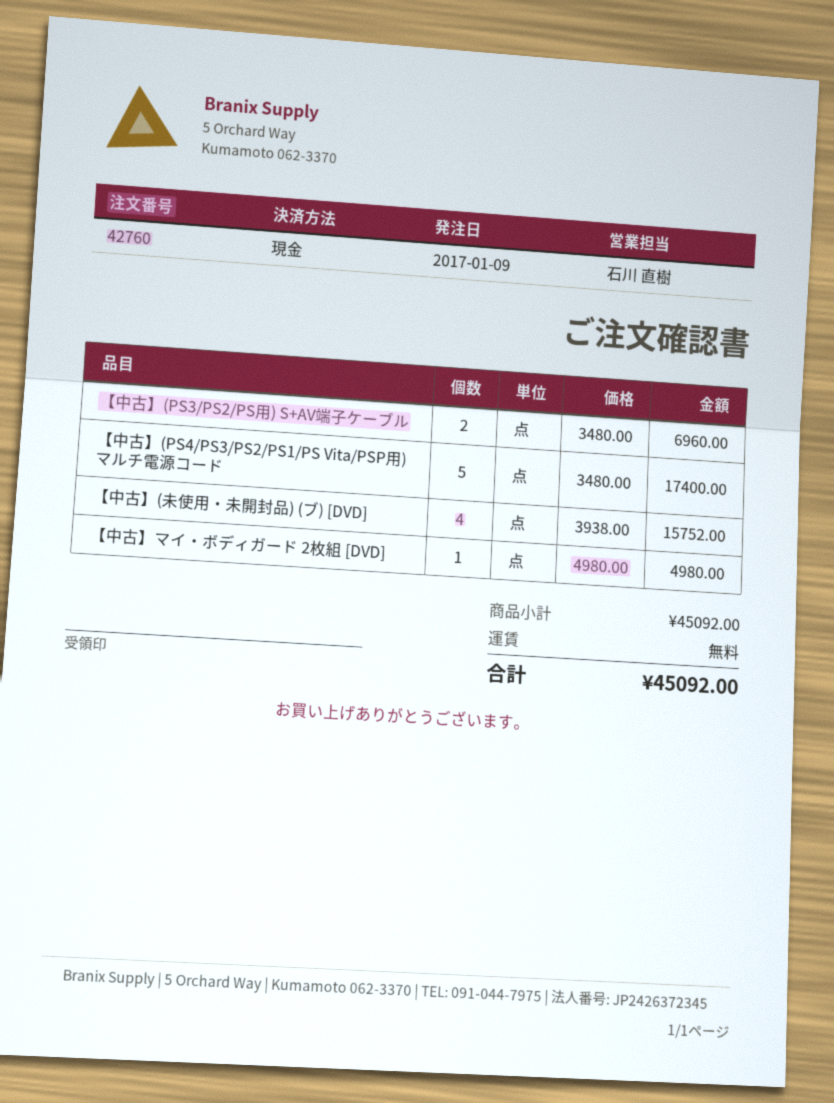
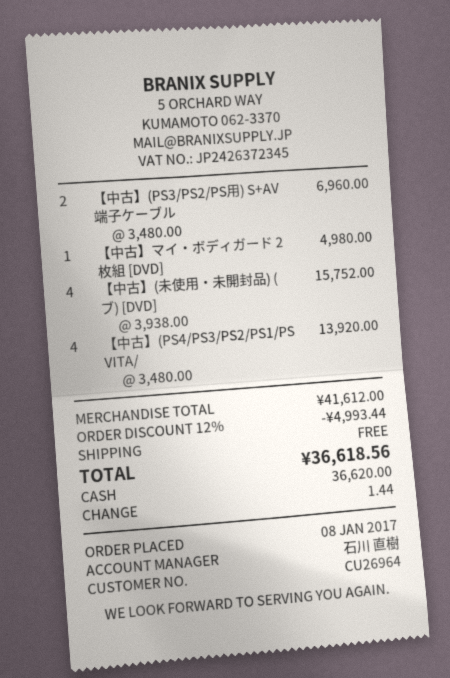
order date: 2017-01-09 -> 2017-01-08
【中古】(PS4/PS3/PS2/PS1/PS Vita/PSP用) マルチ電源コード: 5 x 3480.00 = 17400.00 -> 4 x 3480.00 = 13920.00
subtotal: 45092.00 -> 41612.00
discount: none -> 12% = 4993.44
total: 45092.00 -> 36618.56

